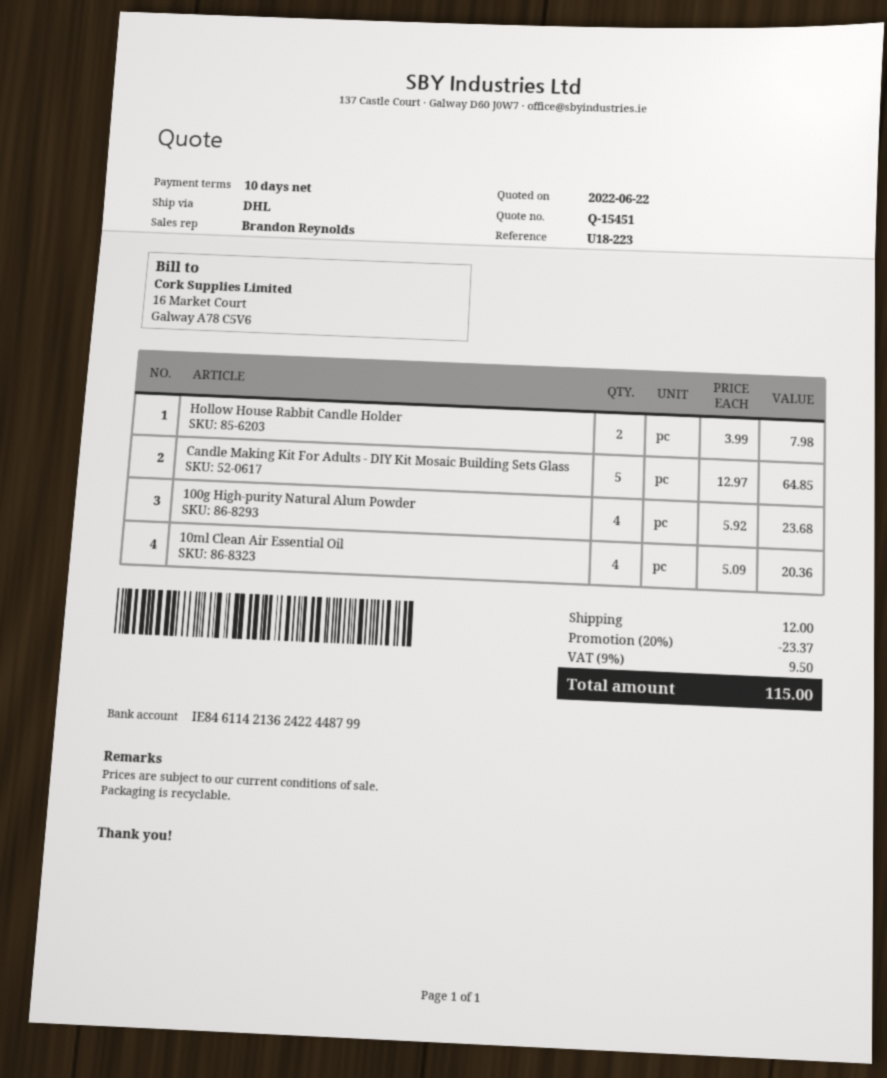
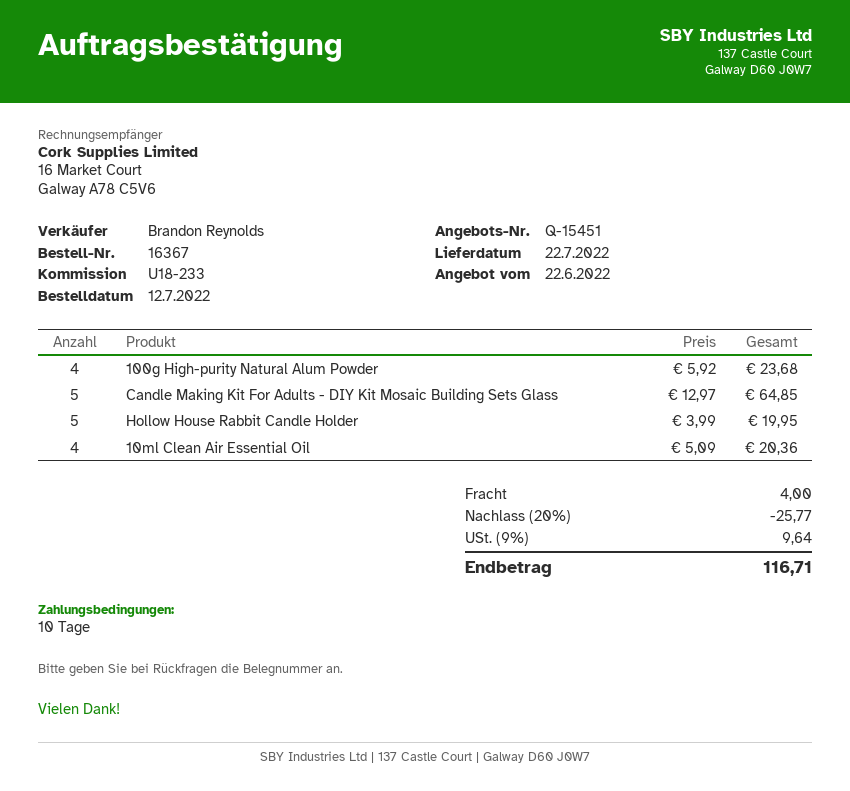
reference: U18-223 -> U18-233
Hollow House Rabbit Candle Holder: 2 x 3.99 = 7.98 -> 5 x 3.99 = 19.95
discount: 20% = 23.37 -> 20% = 25.77
shipping: 12.00 -> 4.00
tax: 9% = 9.50 -> 9% = 9.64
total: 115.00 -> 116.71

